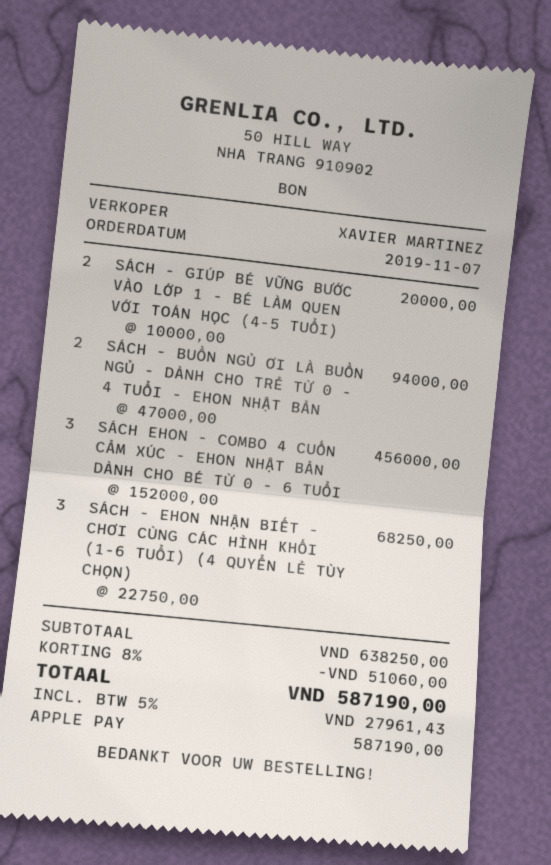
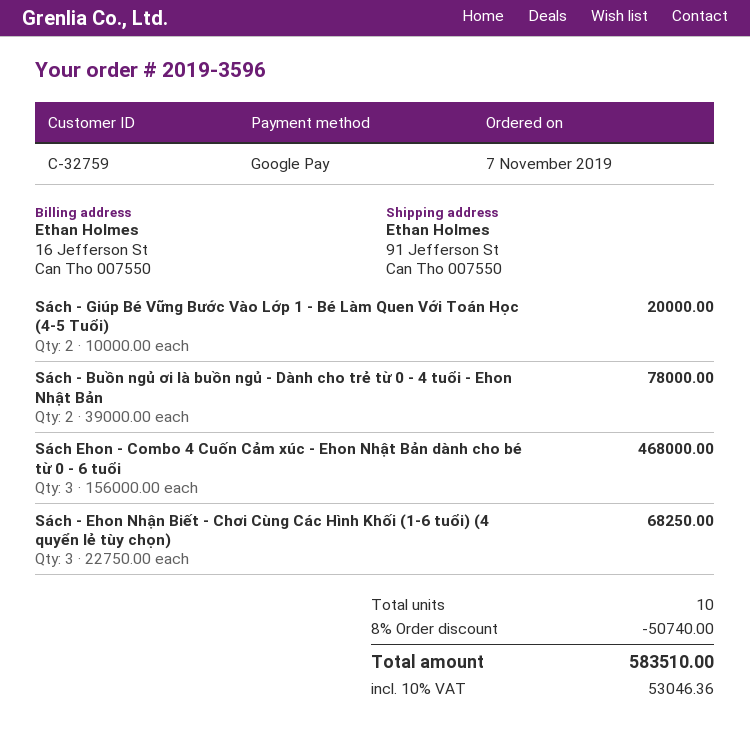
payment method: Apple Pay -> Google Pay
SÁCH - BUỒN NGỦ ƠI LÀ BUỒN NGỦ - DÀNH CHO TRẺ TỪ 0 - 4 TUỔI - EHON NHẬT BẢN: 2 x 47000.00 = 94000.00 -> 2 x 39000.00 = 78000.00
SÁCH EHON - COMBO 4 CUỐN CẢM XÚC - EHON NHẬT BẢN DÀNH CHO BÉ TỪ 0 - 6 TUỔI: 3 x 152000.00 = 456000.00 -> 3 x 156000.00 = 468000.00
discount: 8% = 51060.00 -> 8% = 50740.00
tax: 5% = 27961.43 -> 10% = 53046.36
total: 587190.00 -> 583510.00

